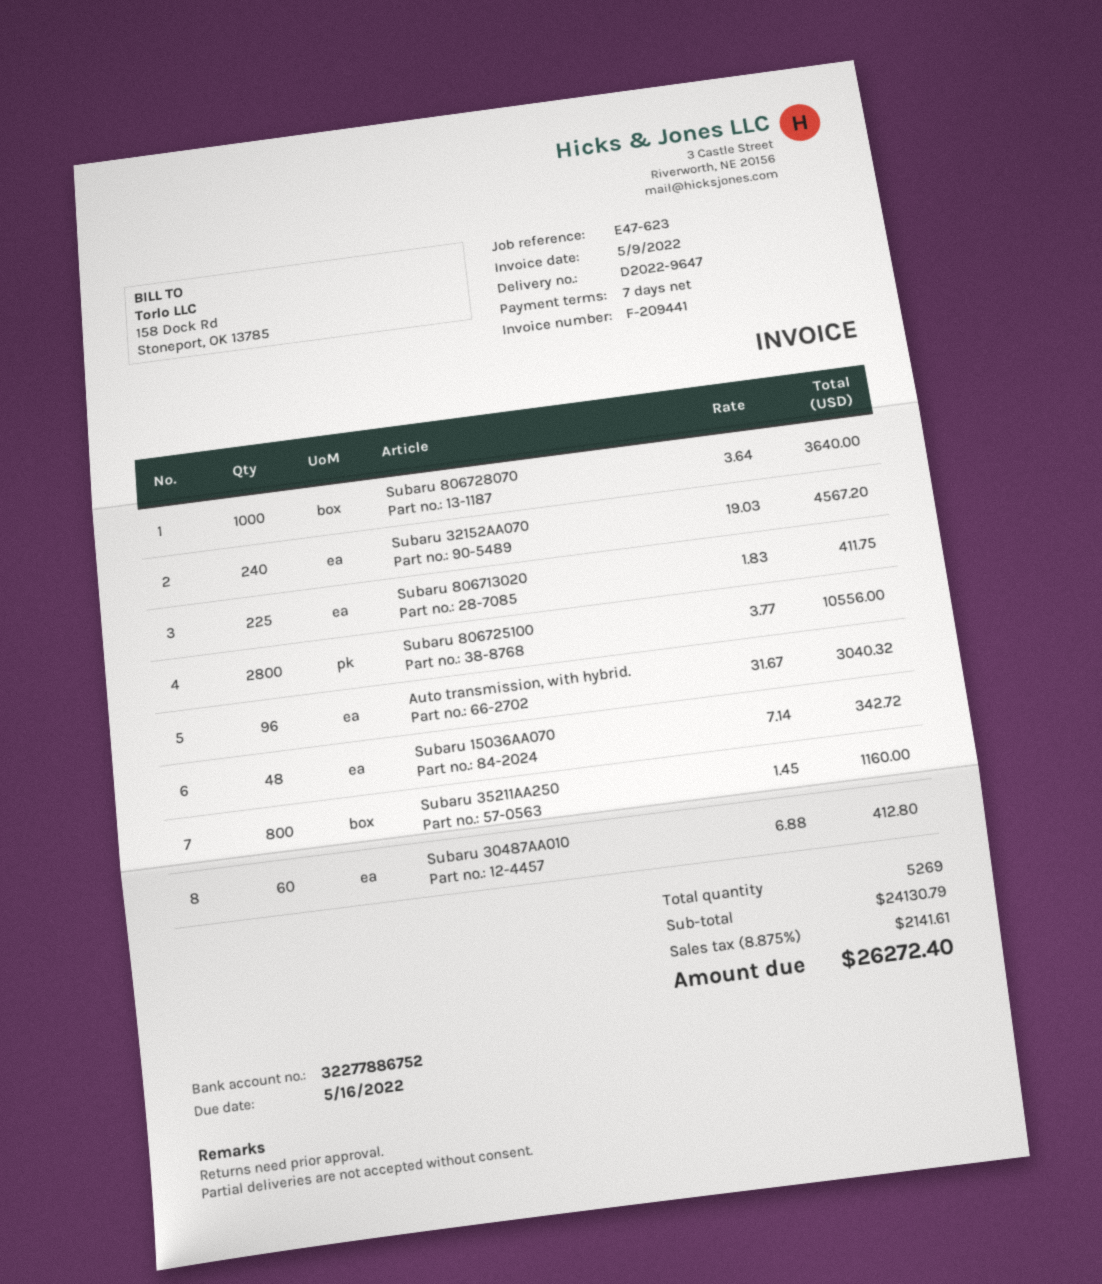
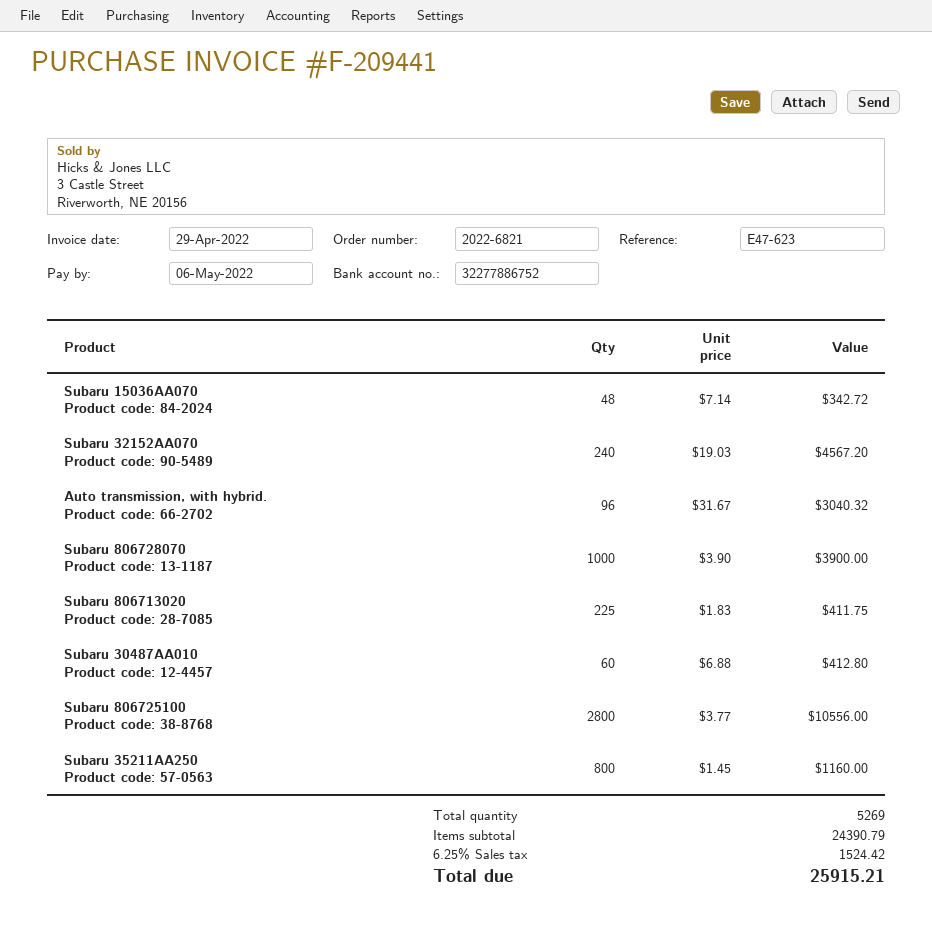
invoice date: 2022-05-09 -> 2022-04-29
due date: 2022-05-16 -> 2022-05-06
Subaru 806728070: 1000 x 3.64 = 3640.00 -> 1000 x 3.90 = 3900.00
subtotal: 24130.79 -> 24390.79
tax: 8.875% = 2141.61 -> 6.25% = 1524.42
total: 26272.40 -> 25915.21

